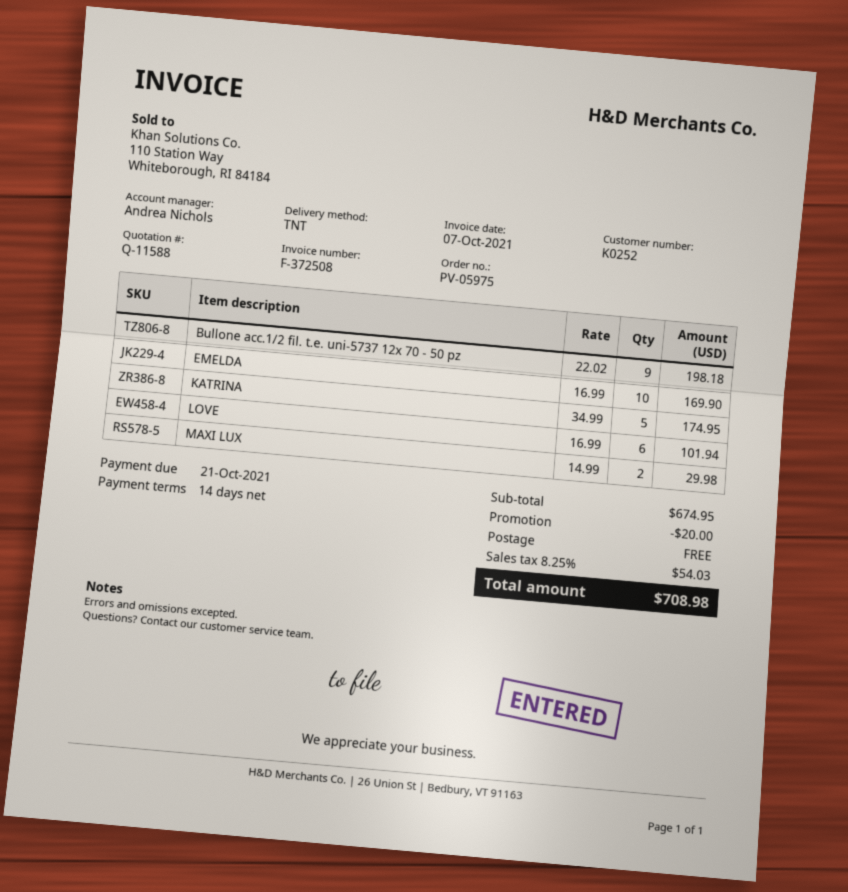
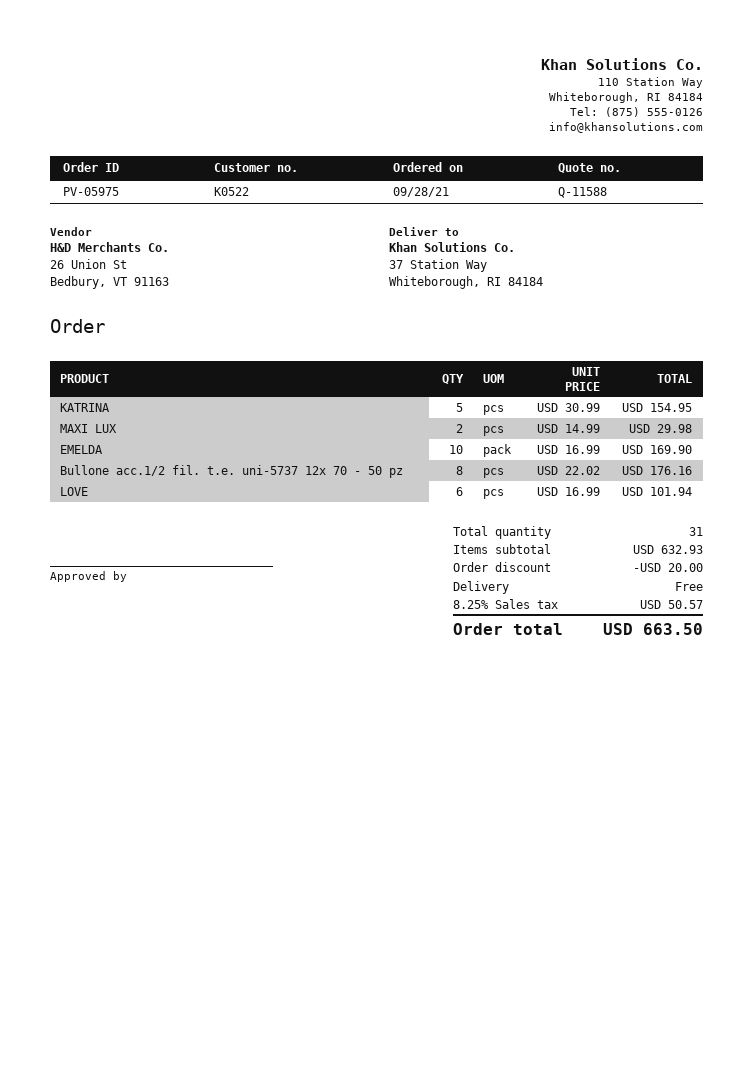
customer number: K0252 -> K0522
Bullone acc.1/2 fil. t.e. uni-5737 12x 70 - 50 pz: 9 x 22.02 = 198.18 -> 8 x 22.02 = 176.16
KATRINA: 5 x 34.99 = 174.95 -> 5 x 30.99 = 154.95
subtotal: 674.95 -> 632.93
tax: 8.25% = 54.03 -> 8.25% = 50.57
total: 708.98 -> 663.50

